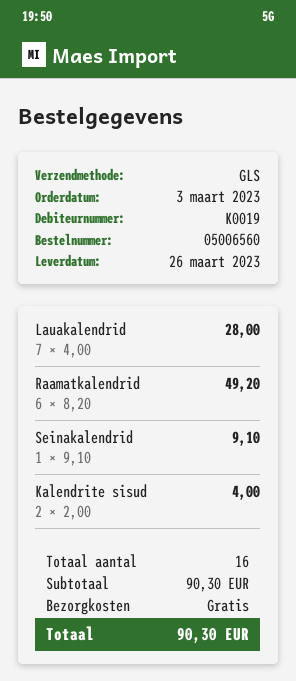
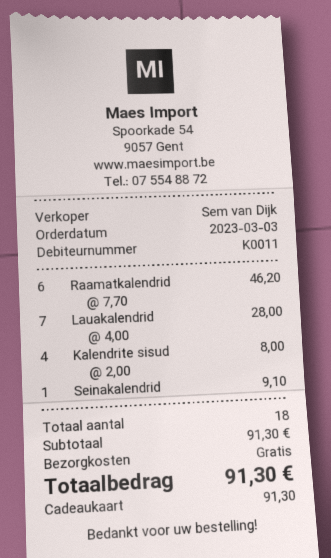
customer number: K0019 -> K0011
Raamatkalendrid: 6 x 8.20 = 49.20 -> 6 x 7.70 = 46.20
Kalendrite sisud: 2 x 2.00 = 4.00 -> 4 x 2.00 = 8.00
total quantity: 16 -> 18
subtotal: 90.30 -> 91.30
total: 90.30 -> 91.30

